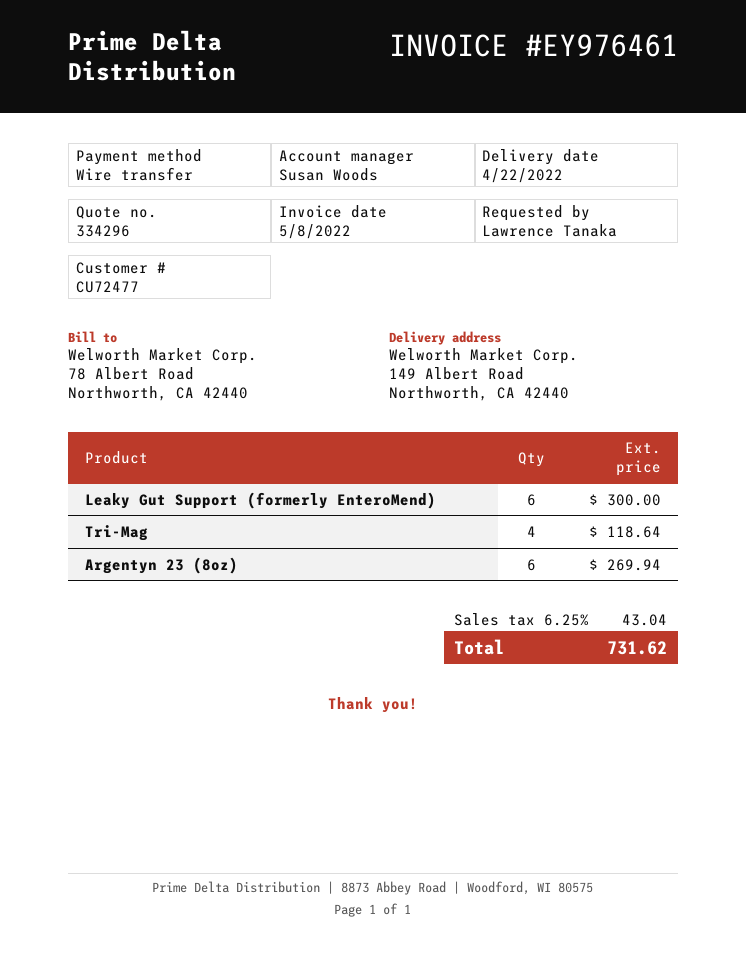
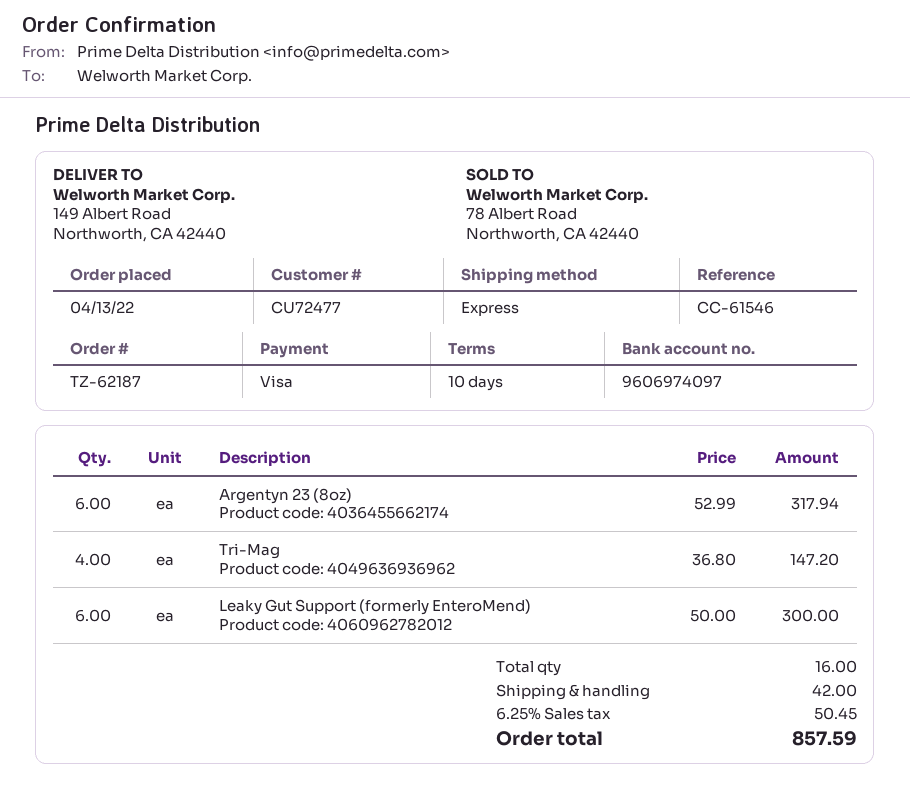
payment method: bank transfer -> Visa
Tri-Mag: 4 for 118.64 -> 4 for 147.20
Argentyn 23 (8oz): 6 for 269.94 -> 6 for 317.94
shipping: none -> 42.00
tax: 6.25% = 43.04 -> 6.25% = 50.45
total: 731.62 -> 857.59

